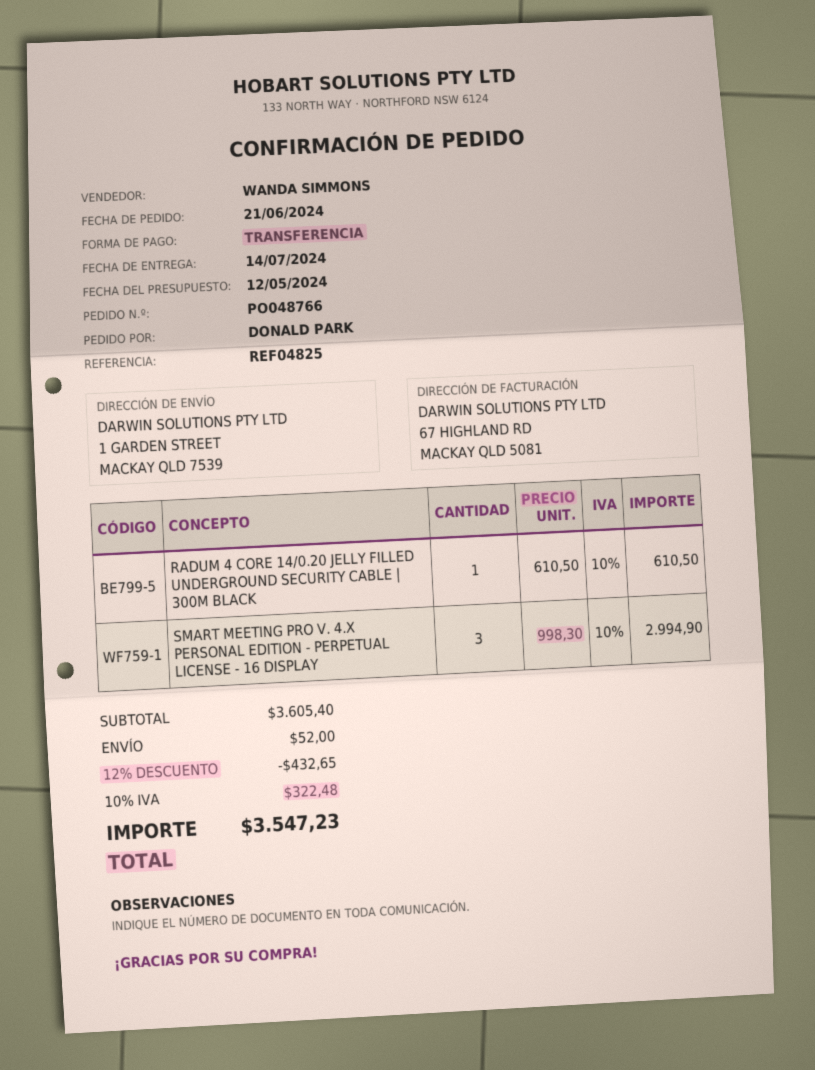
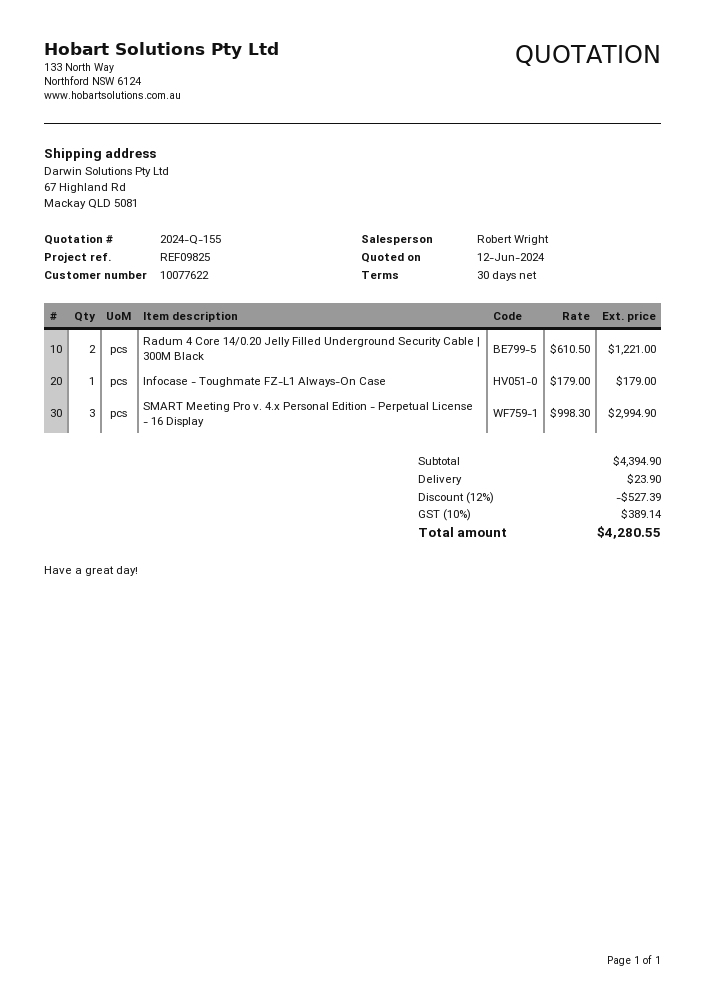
quote date: 2024-05-12 -> 2024-06-12
reference: REF04825 -> REF09825
sales rep: WANDA SIMMONS -> Robert Wright
ship to: 1 GARDEN STREET, MACKAY QLD 7539 -> 67 Highland Rd, Mackay QLD 5081
RADUM 4 CORE 14/0.20 JELLY FILLED UNDERGROUND SECURITY CABLE | 300M BLACK: 1 x 610.50 = 610.50 -> 2 x 610.50 = 1221.00
Infocase - Toughmate FZ-L1 Always-On Case: none -> 1 x 179.00 = 179.00
subtotal: 3605.40 -> 4394.90
discount: 12% = 432.65 -> 12% = 527.39
shipping: 52.00 -> 23.90
tax: 10% = 322.48 -> 10% = 389.14
total: 3547.23 -> 4280.55

